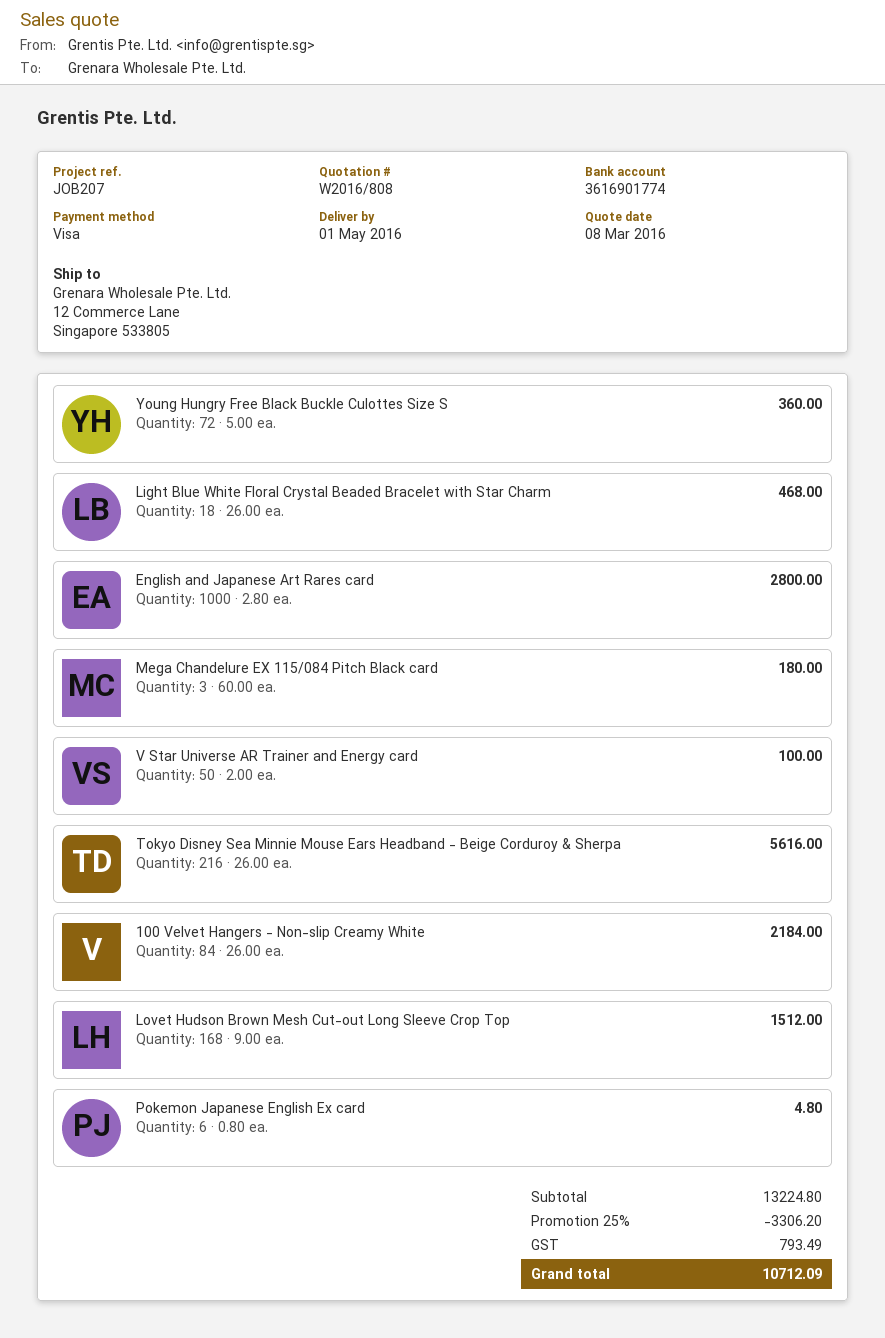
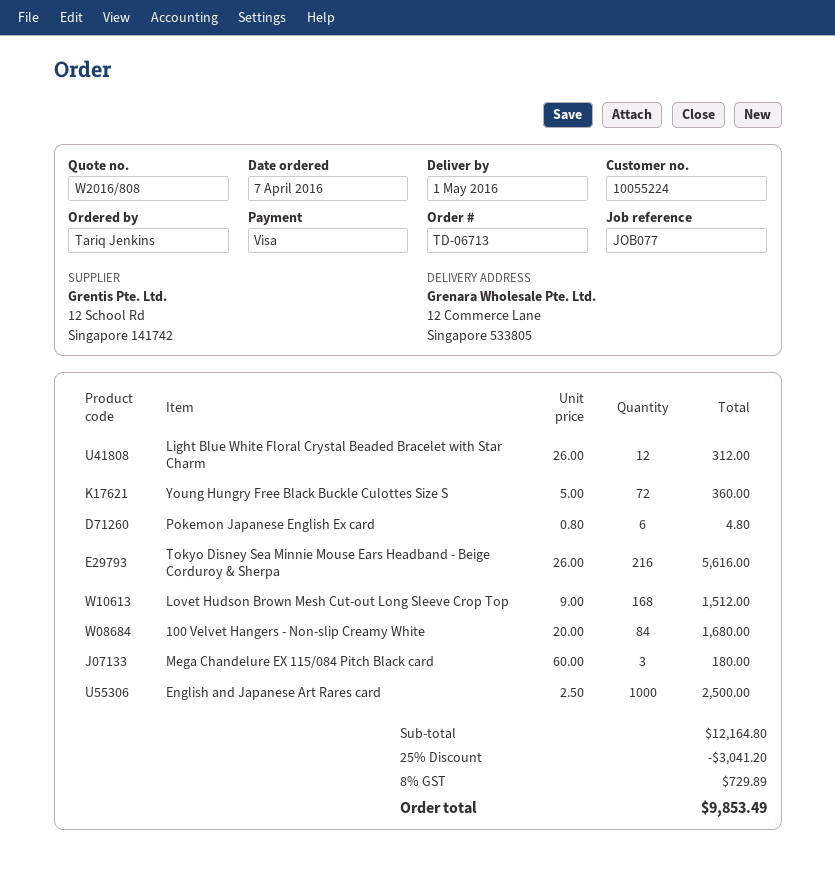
reference: JOB207 -> JOB077
Light Blue White Floral Crystal Beaded Bracelet with Star Charm: 18 x 26.00 = 468.00 -> 12 x 26.00 = 312.00
English and Japanese Art Rares card: 1000 x 2.80 = 2800.00 -> 1000 x 2.50 = 2500.00
V Star Universe AR Trainer and Energy card: 50 x 2.00 = 100.00 -> none
100 Velvet Hangers - Non-slip Creamy White: 84 x 26.00 = 2184.00 -> 84 x 20.00 = 1680.00
subtotal: 13224.80 -> 12164.80
discount: 25% = 3306.20 -> 25% = 3041.20
tax: 793.49 -> 729.89
total: 10712.09 -> 9853.49

